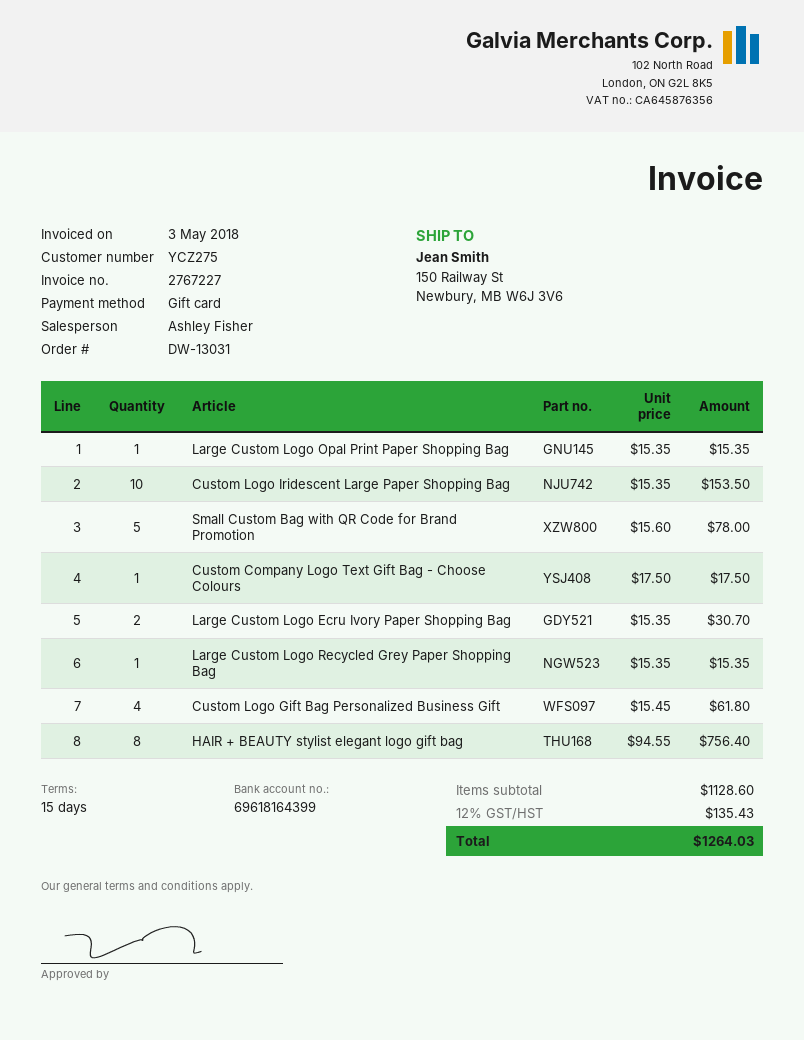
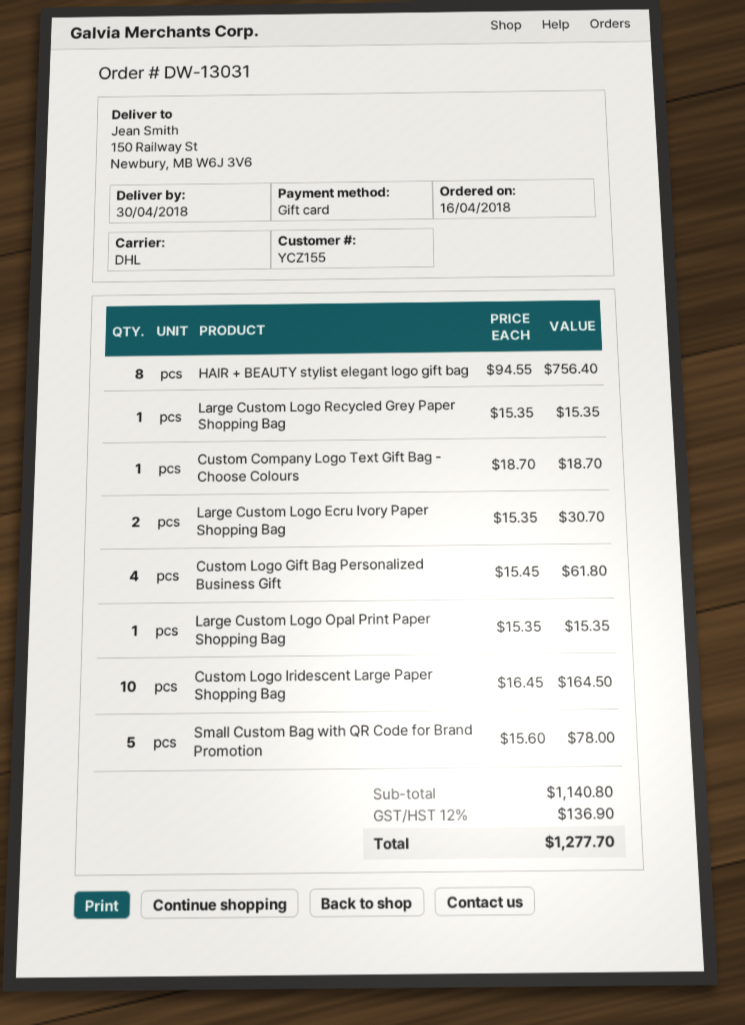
customer number: YCZ275 -> YCZ155
Custom Logo Iridescent Large Paper Shopping Bag: 10 x 15.35 = 153.50 -> 10 x 16.45 = 164.50
Custom Company Logo Text Gift Bag - Choose Colours: 1 x 17.50 = 17.50 -> 1 x 18.70 = 18.70
subtotal: 1128.60 -> 1140.80
tax: 12% = 135.43 -> 12% = 136.90
total: 1264.03 -> 1277.70

